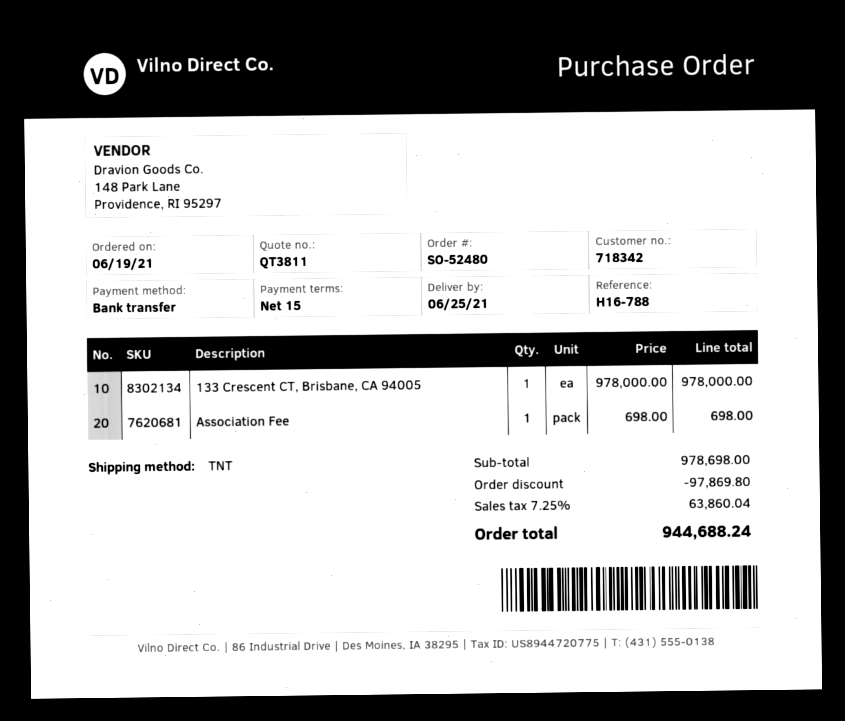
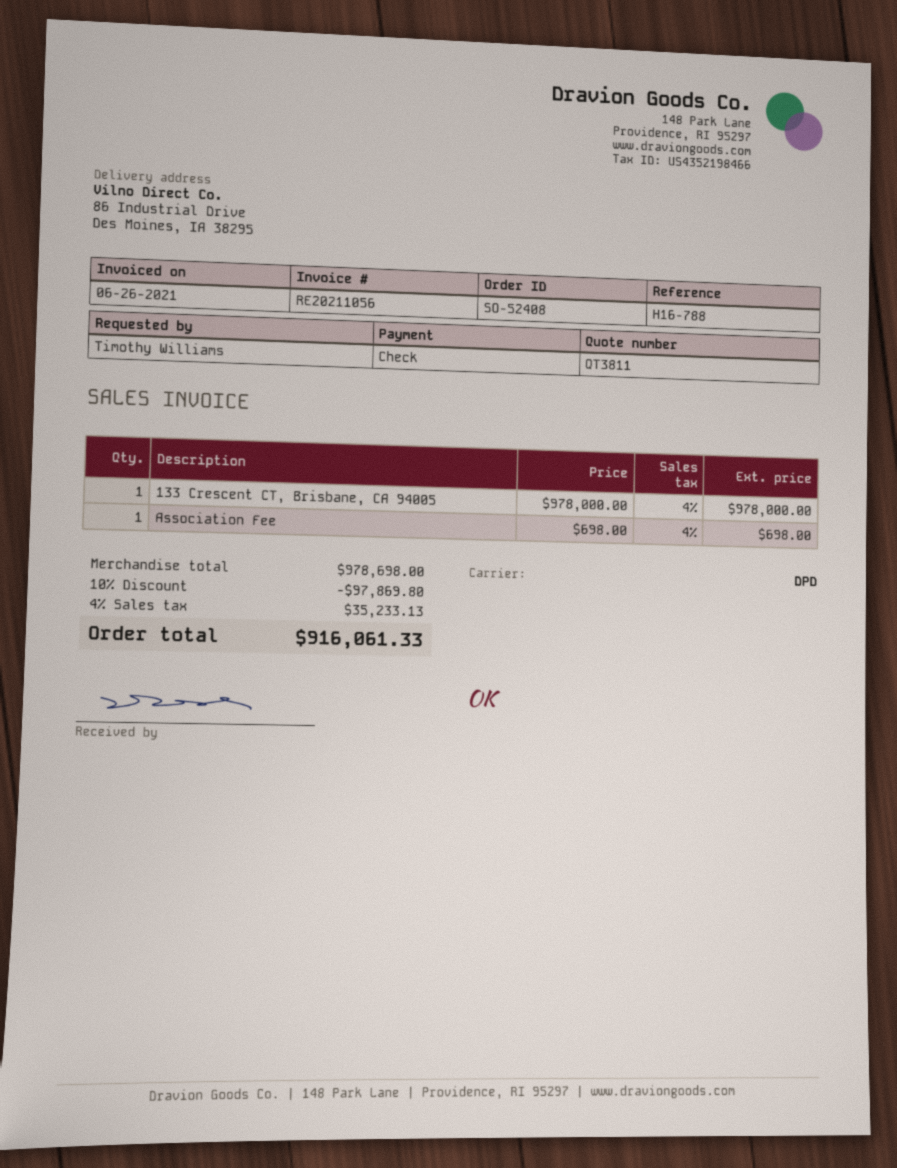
order number: SO-52480 -> SO-52408
payment method: bank transfer -> cheque
shipping method: TNT -> DPD
tax: 7.25% = 63860.04 -> 4% = 35233.13
total: 944688.24 -> 916061.33

